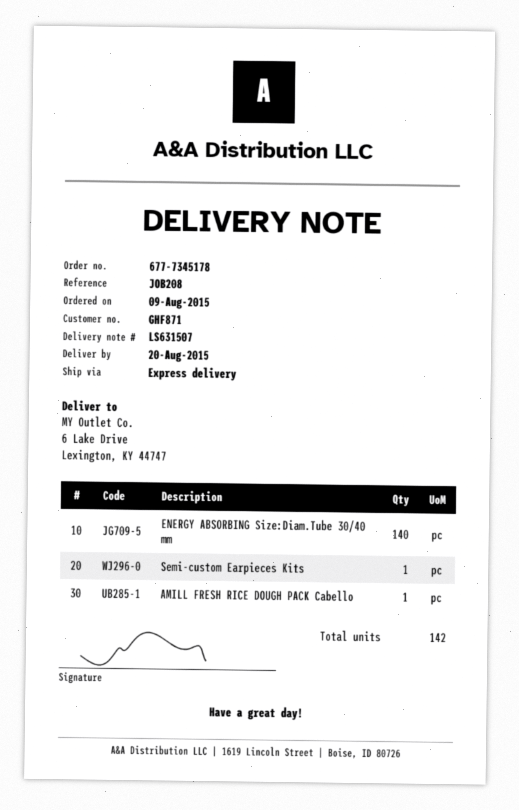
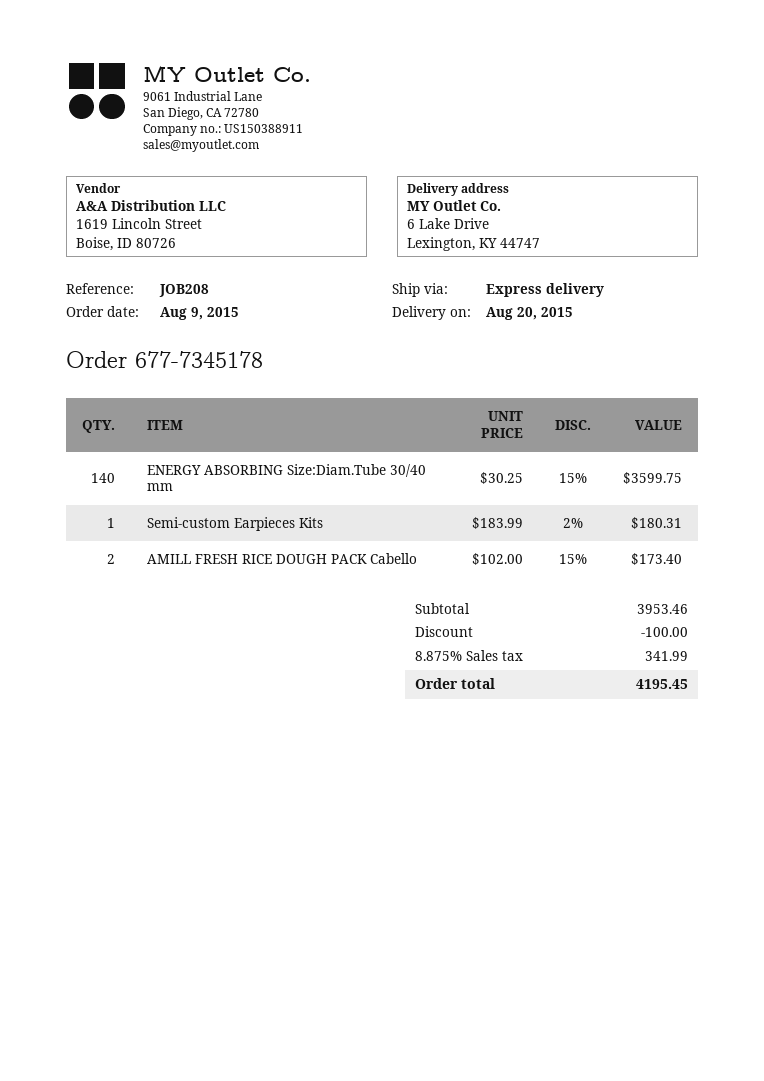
AMILL FRESH RICE DOUGH PACK Cabello: 1 -> 2

